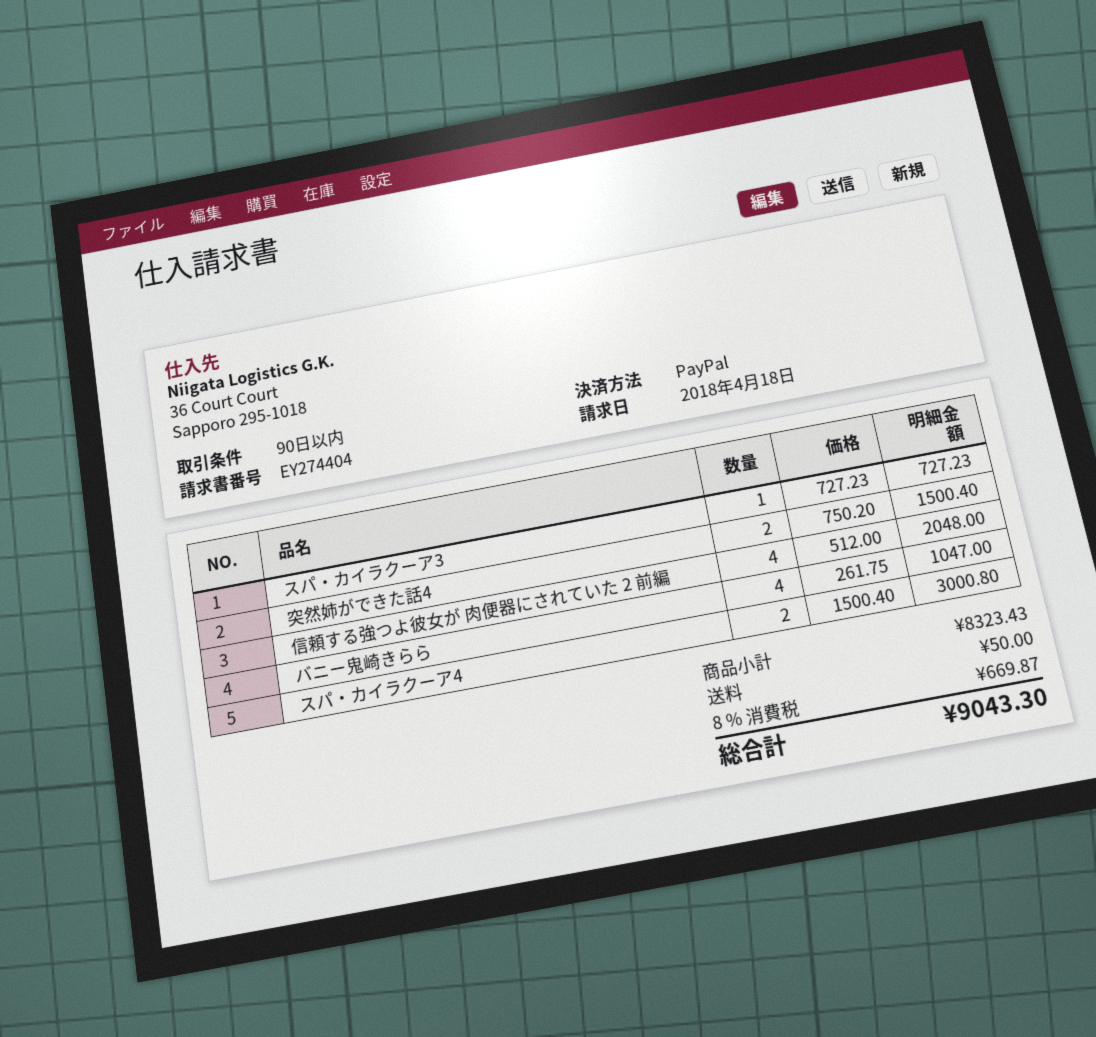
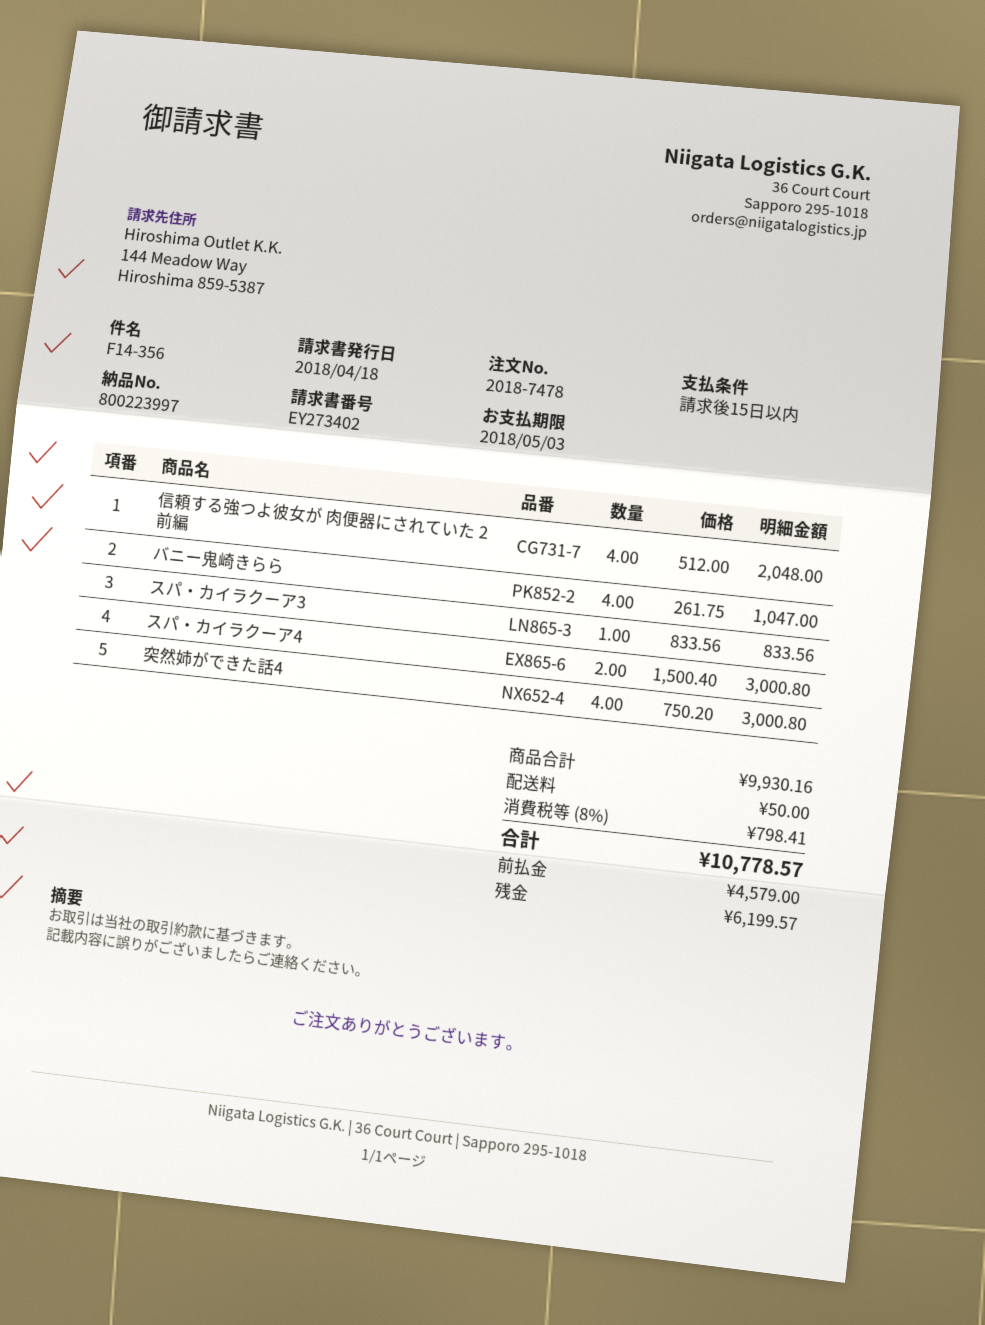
invoice number: EY274404 -> EY273402
payment terms: 90 days -> 15 days
スパ・カイラクーア3: 1 x 727.23 = 727.23 -> 1 x 833.56 = 833.56
突然姉ができた話4: 2 x 750.20 = 1500.40 -> 4 x 750.20 = 3000.80
subtotal: 8323.43 -> 9930.16
tax: 8% = 669.87 -> 8% = 798.41
total: 9043.30 -> 10778.57

